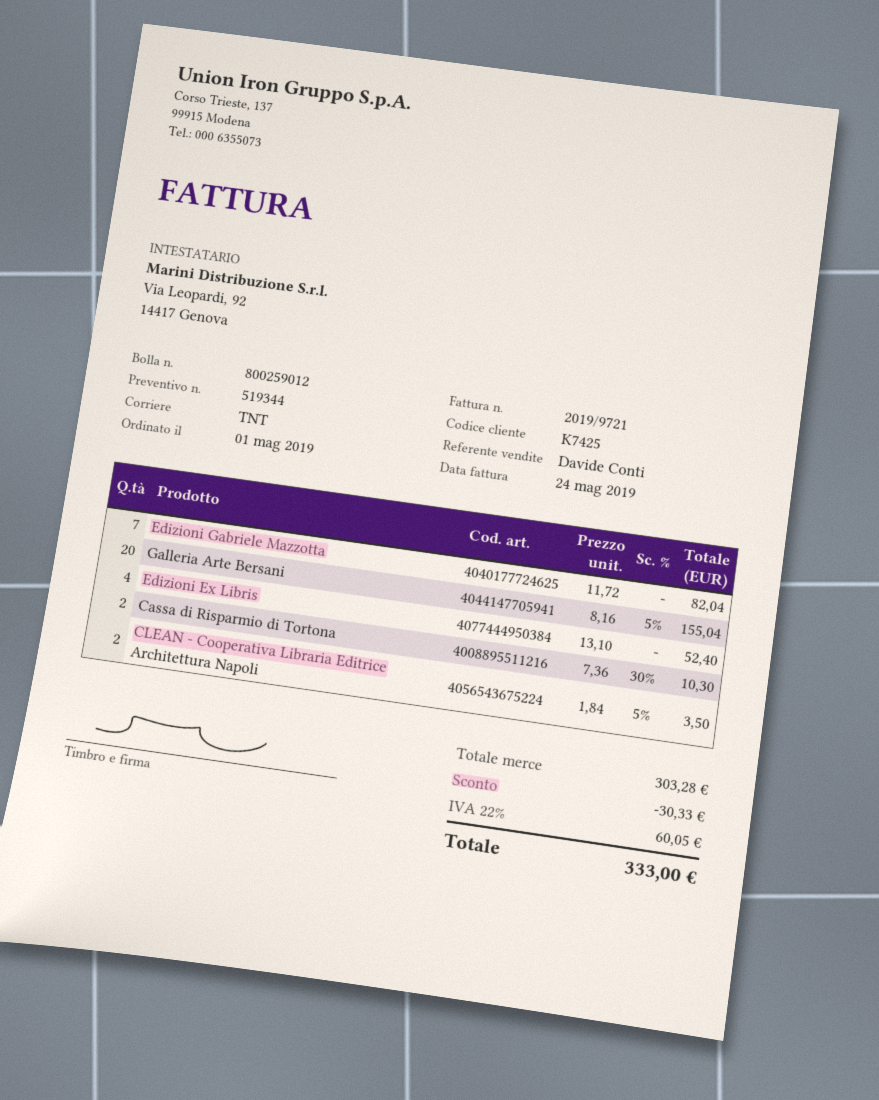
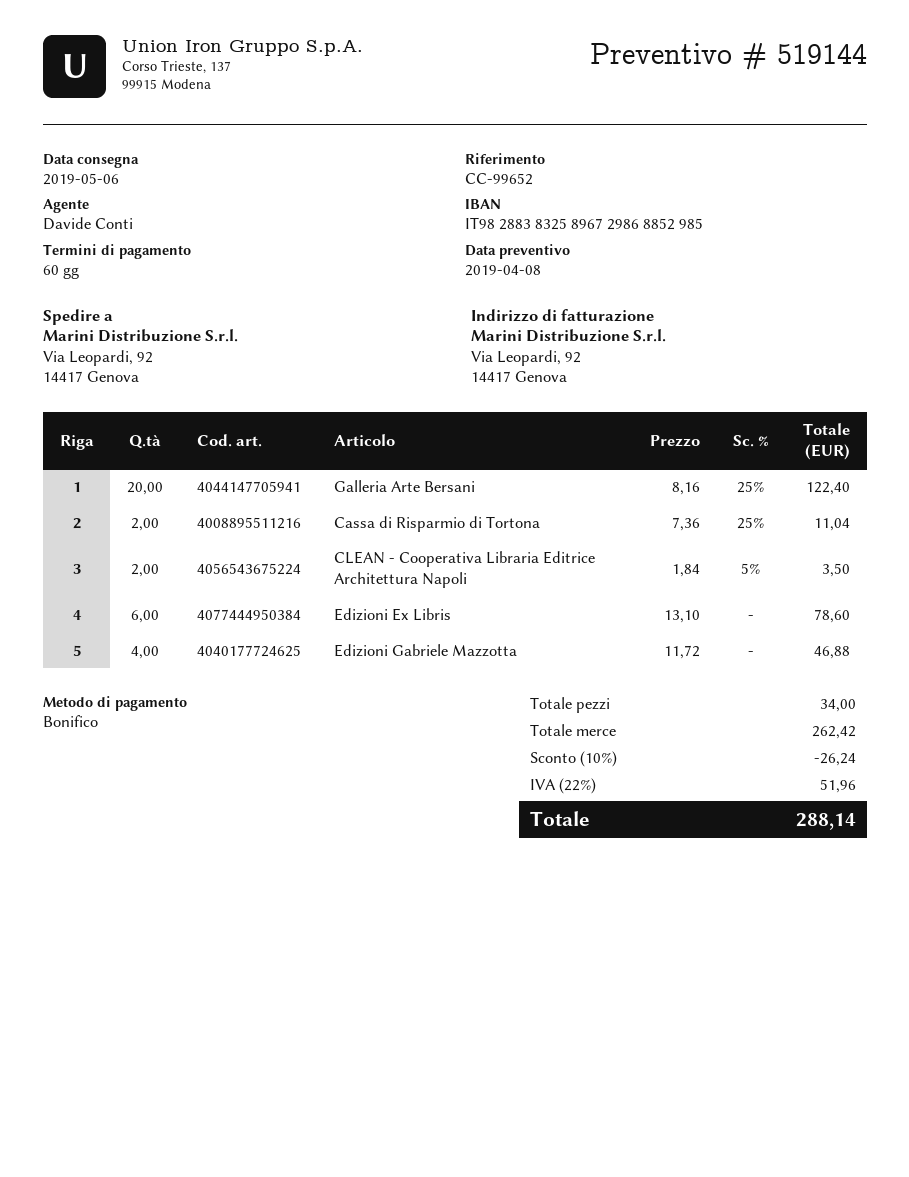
quote number: 519344 -> 519144
Edizioni Gabriele Mazzotta: 7 x 11.72 = 82.04 -> 4 x 11.72 = 46.88
Galleria Arte Bersani: 20 x 8.16 - 5% = 155.04 -> 20 x 8.16 - 25% = 122.40
Edizioni Ex Libris: 4 x 13.10 = 52.40 -> 6 x 13.10 = 78.60
Cassa di Risparmio di Tortona: 2 x 7.36 - 30% = 10.30 -> 2 x 7.36 - 25% = 11.04
subtotal: 303.28 -> 262.42
discount: 30.33 -> 26.24
tax: 22% = 60.05 -> 22% = 51.96
total: 333.00 -> 288.14

